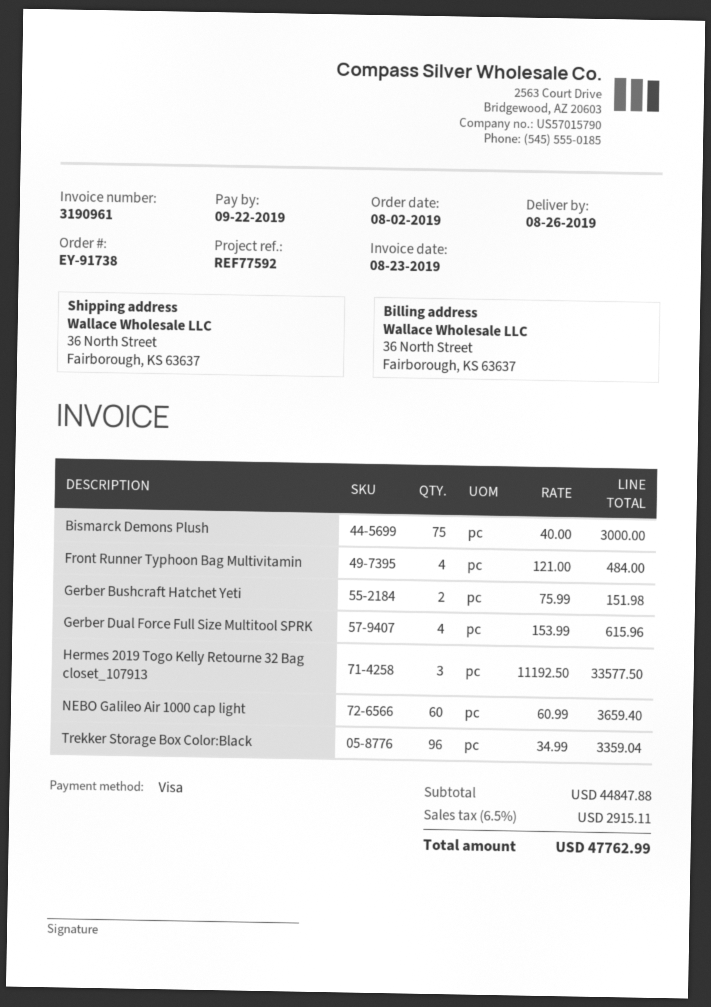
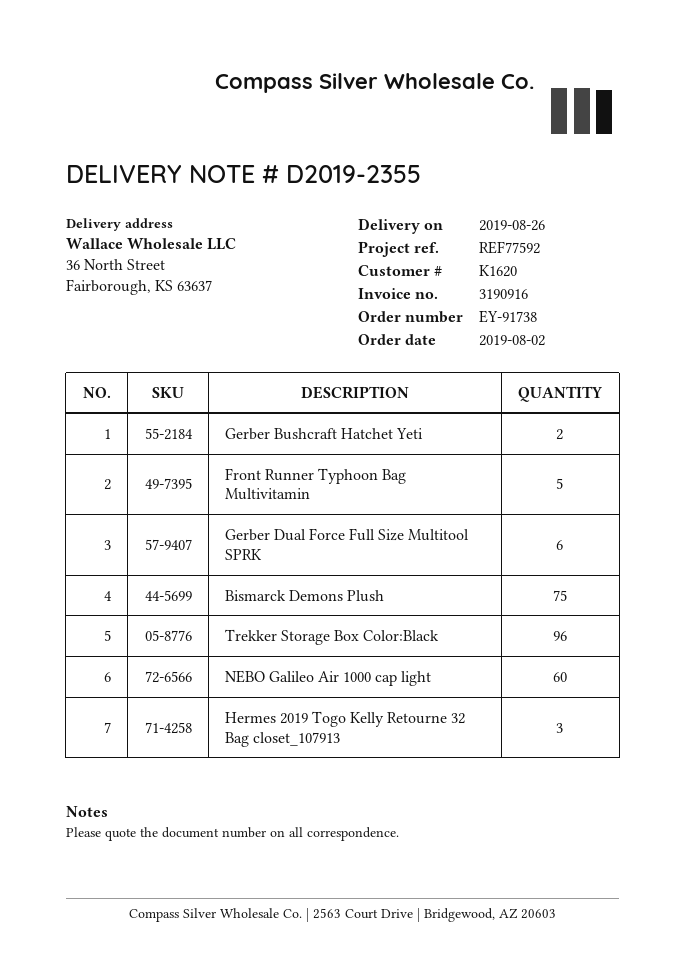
invoice number: 3190961 -> 3190916
Front Runner Typhoon Bag Multivitamin: 4 -> 5
Gerber Dual Force Full Size Multitool SPRK: 4 -> 6

